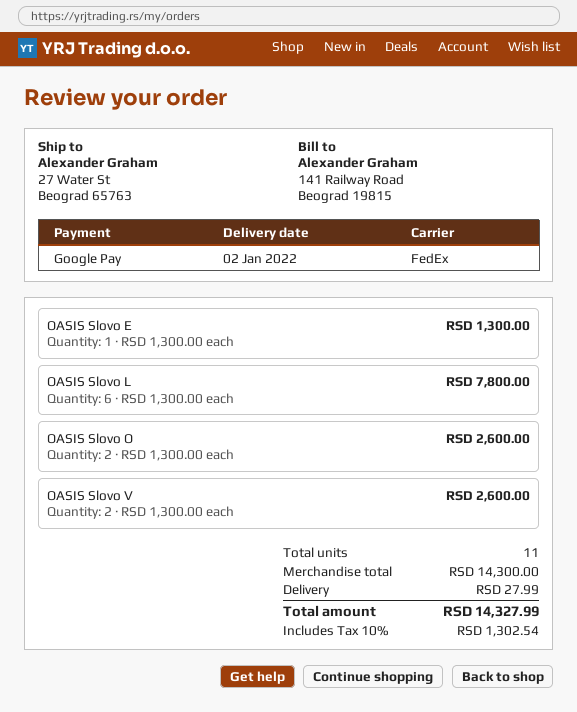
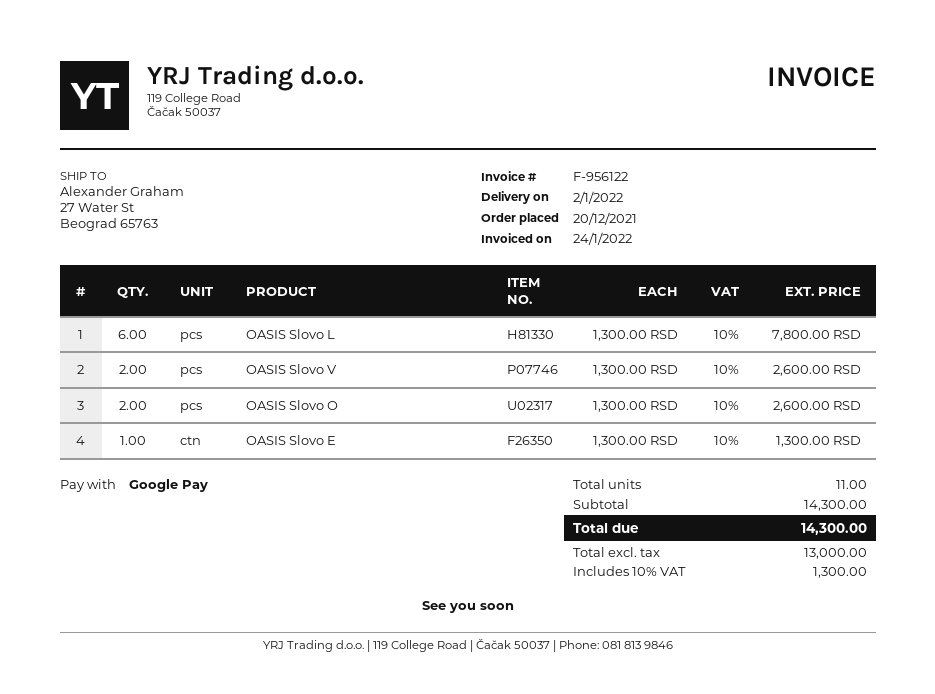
shipping: 27.99 -> none
tax: 10% = 1302.54 -> 10% = 1300.00
total: 14327.99 -> 14300.00

